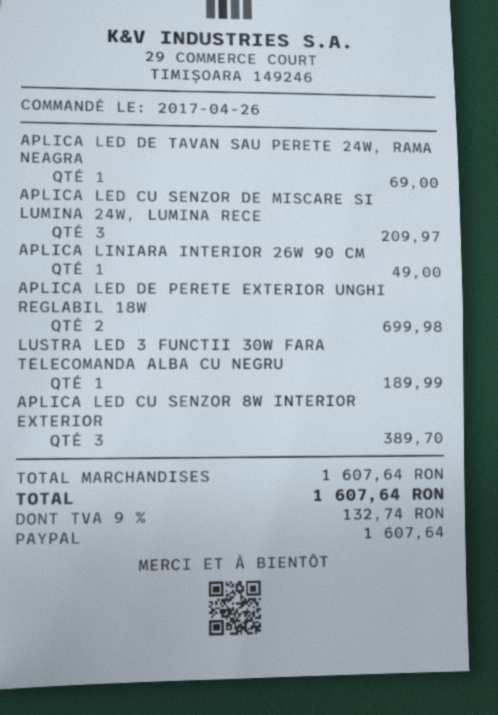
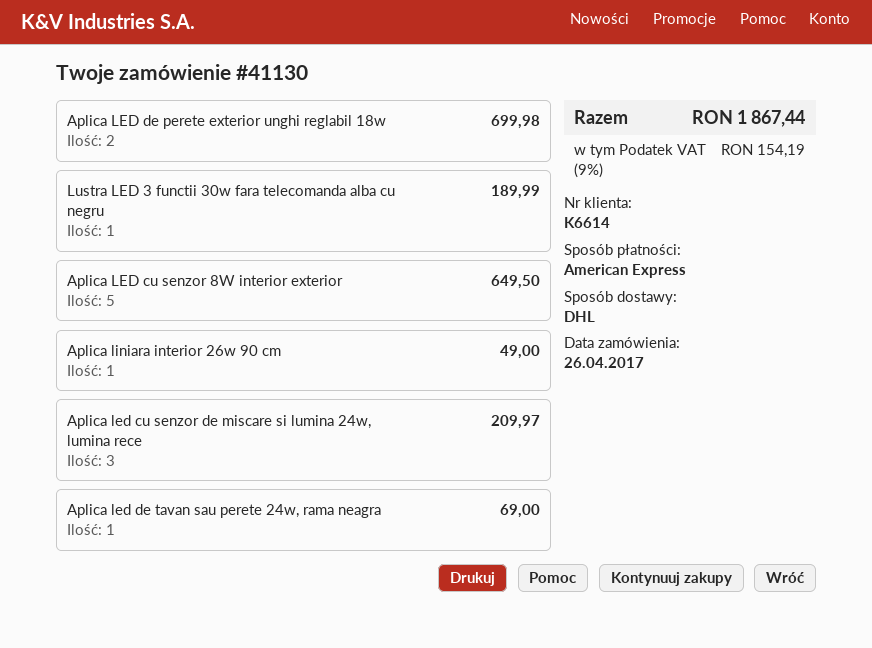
payment method: PayPal -> American Express
APLICA LED CU SENZOR 8W INTERIOR EXTERIOR: 3 for 389.70 -> 5 for 649.50
tax: 9% = 132.74 -> 9% = 154.19
total: 1607.64 -> 1867.44

